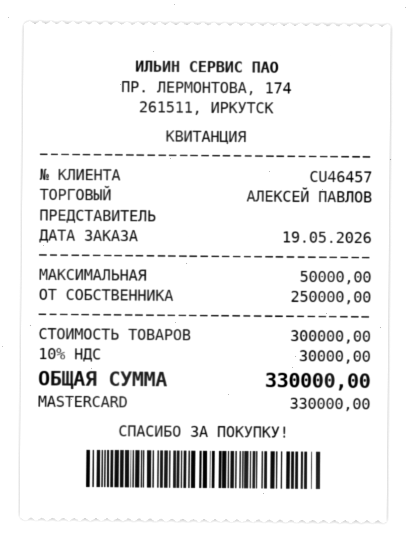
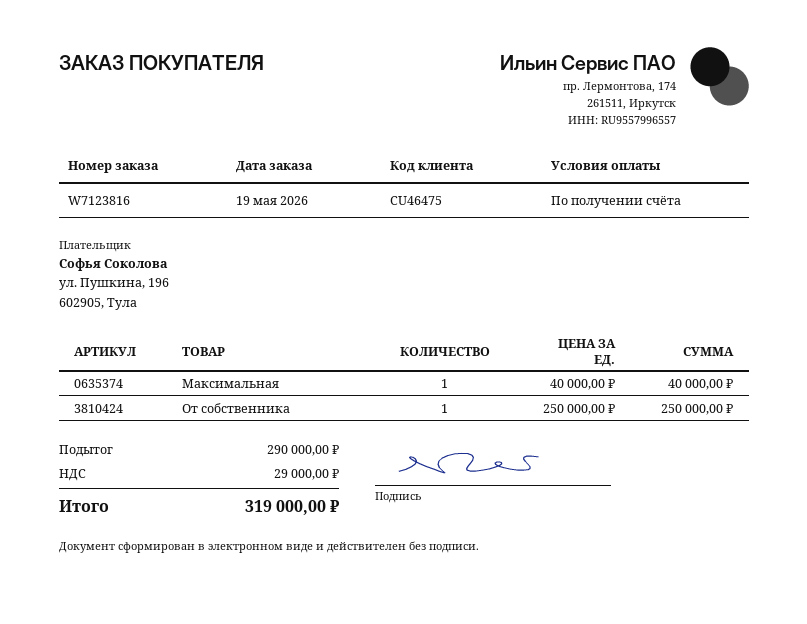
customer number: CU46457 -> CU46475
МАКСИМАЛЬНАЯ: 1 x 50000.00 = 50000.00 -> 1 x 40000.00 = 40000.00
subtotal: 300000.00 -> 290000.00
tax: 30000.00 -> 29000.00
total: 330000.00 -> 319000.00

